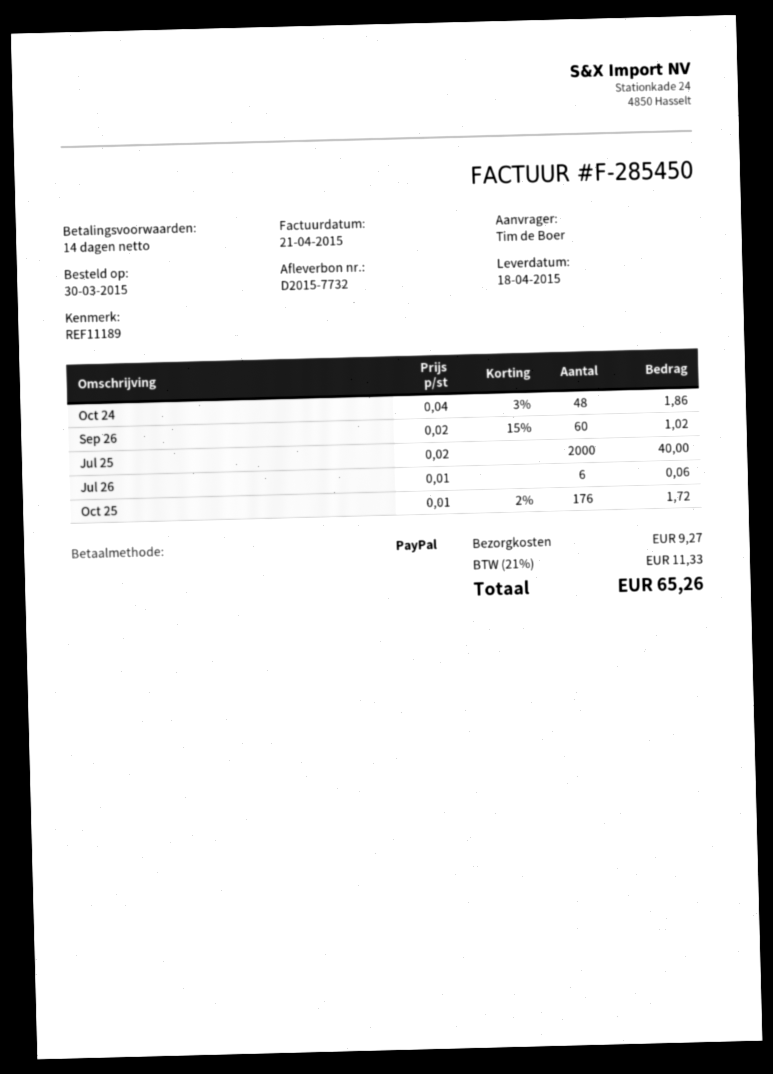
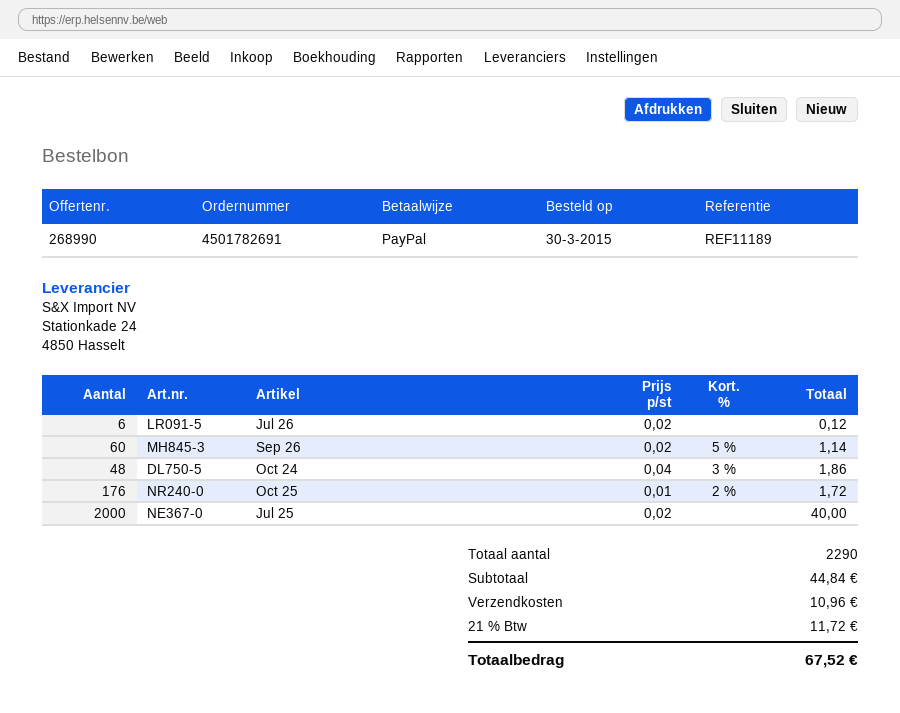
Sep 26: 60 x 0.02 - 15% = 1.02 -> 60 x 0.02 - 5% = 1.14
Jul 26: 6 x 0.01 = 0.06 -> 6 x 0.02 = 0.12
shipping: 9.27 -> 10.96
tax: 21% = 11.33 -> 21% = 11.72
total: 65.26 -> 67.52

